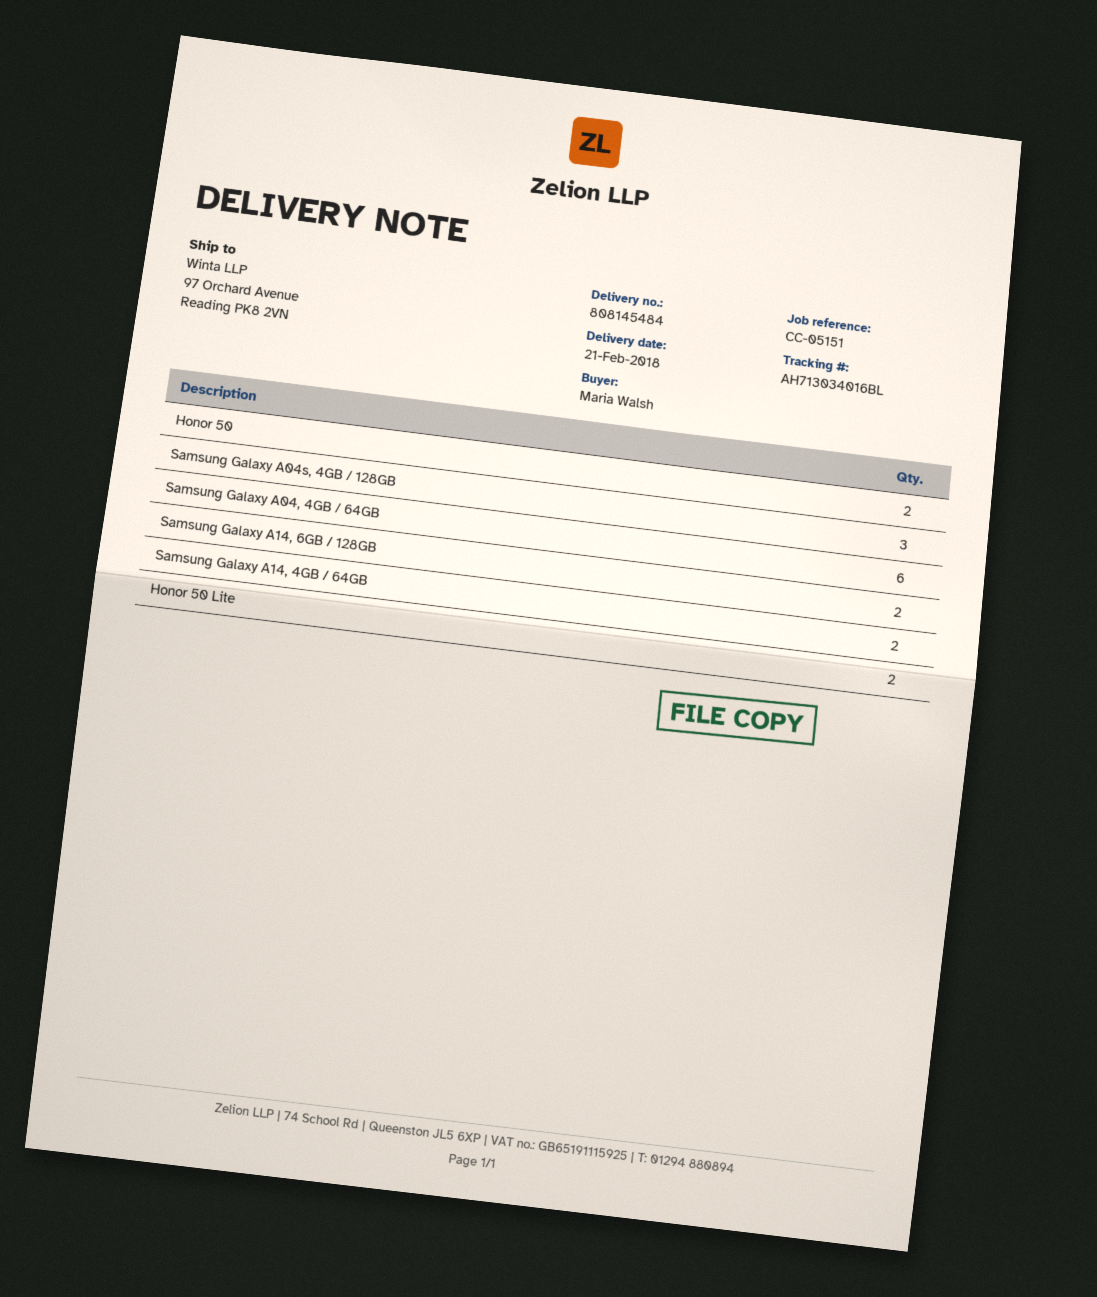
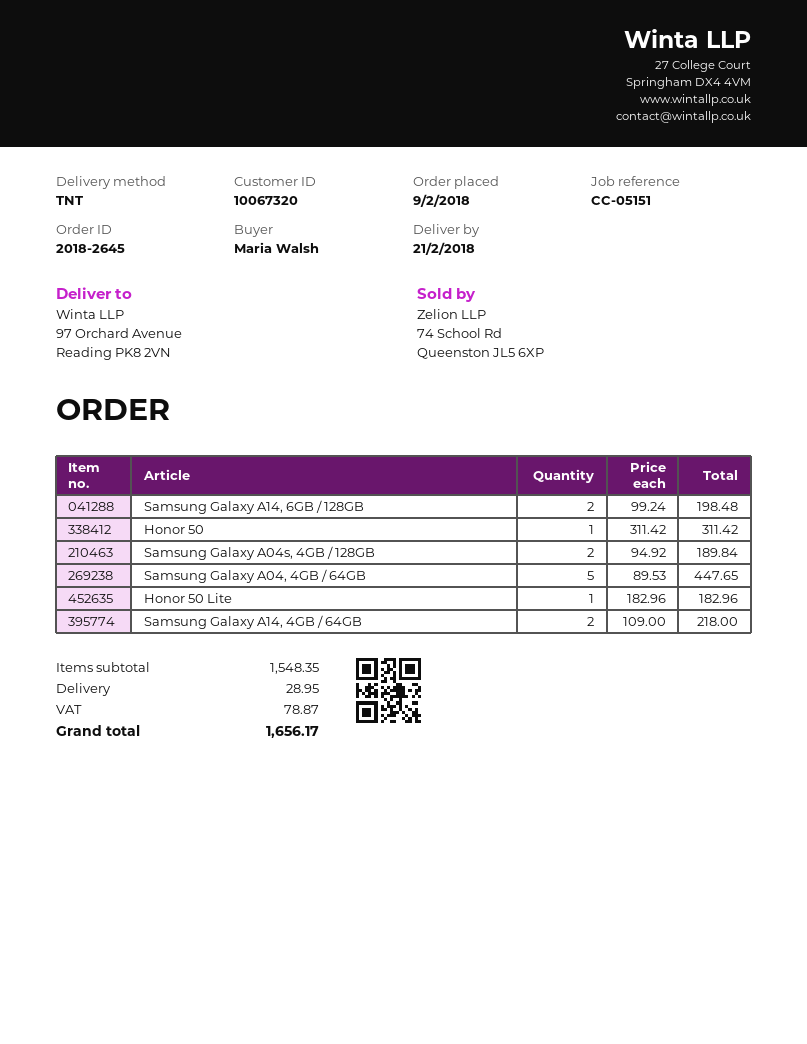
Honor 50: 2 -> 1
Samsung Galaxy A04s, 4GB / 128GB: 3 -> 2
Samsung Galaxy A04, 4GB / 64GB: 6 -> 5
Honor 50 Lite: 2 -> 1

